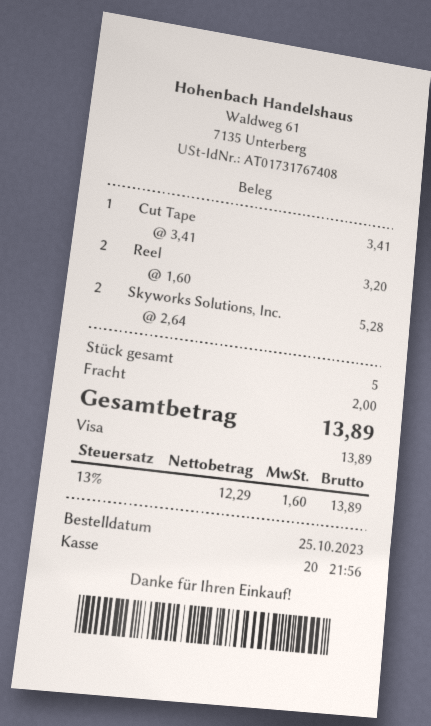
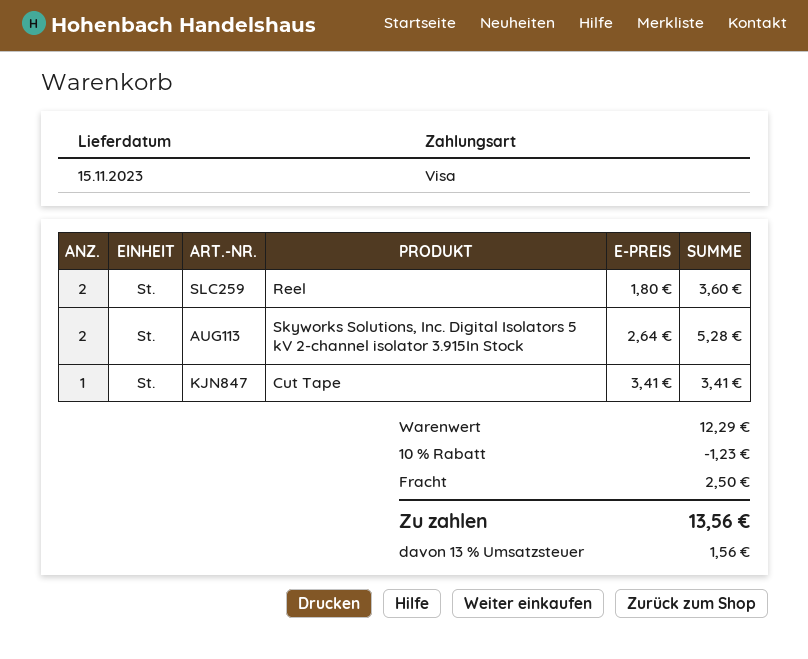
Reel: 2 x 1.60 = 3.20 -> 2 x 1.80 = 3.60
discount: none -> 10% = 1.23
shipping: 2.00 -> 2.50
tax: 13% = 1.60 -> 13% = 1.56
total: 13.89 -> 13.56

